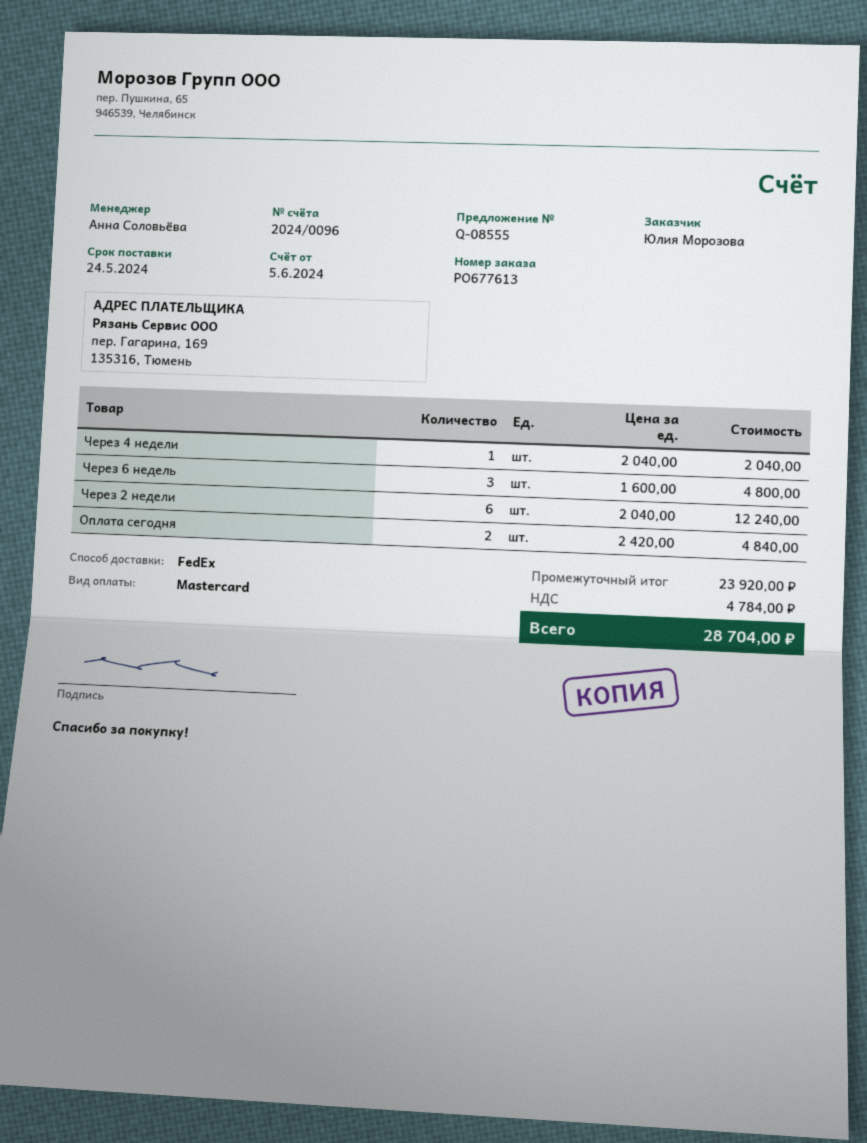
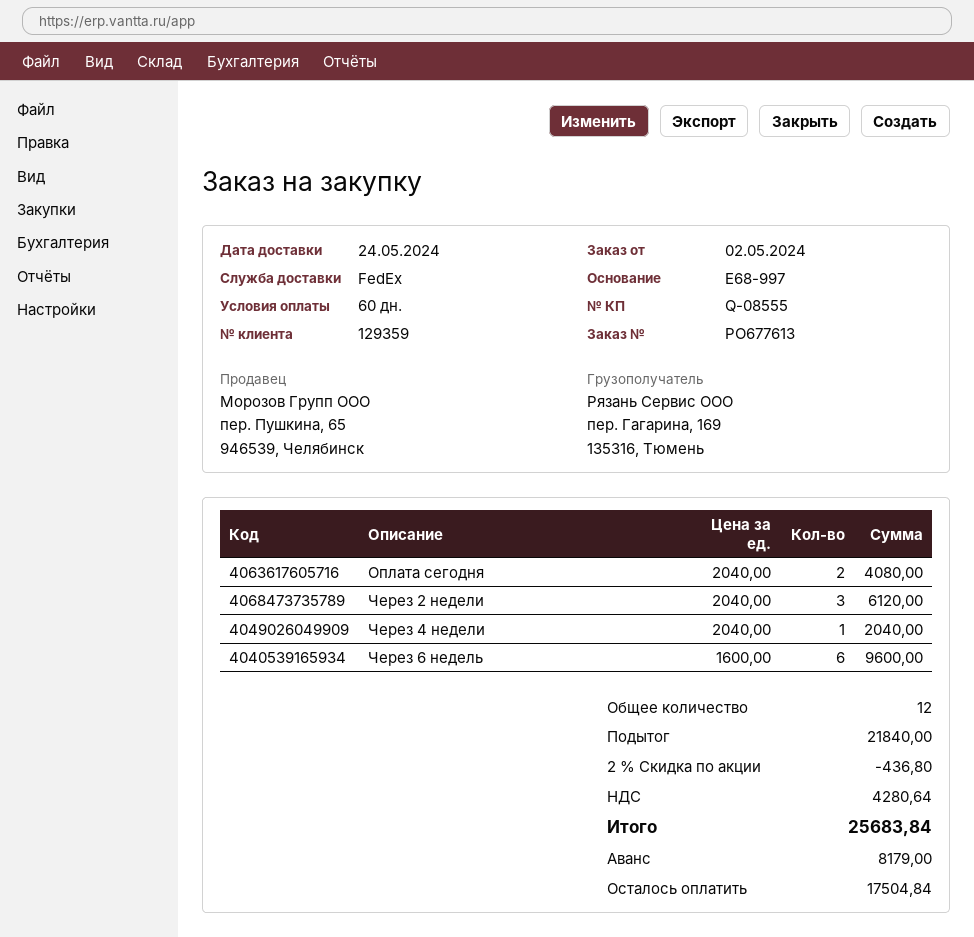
Через 6 недель: 3 x 1600.00 = 4800.00 -> 6 x 1600.00 = 9600.00
Через 2 недели: 6 x 2040.00 = 12240.00 -> 3 x 2040.00 = 6120.00
Оплата сегодня: 2 x 2420.00 = 4840.00 -> 2 x 2040.00 = 4080.00
subtotal: 23920.00 -> 21840.00
discount: none -> 2% = 436.80
tax: 4784.00 -> 4280.64
total: 28704.00 -> 25683.84

